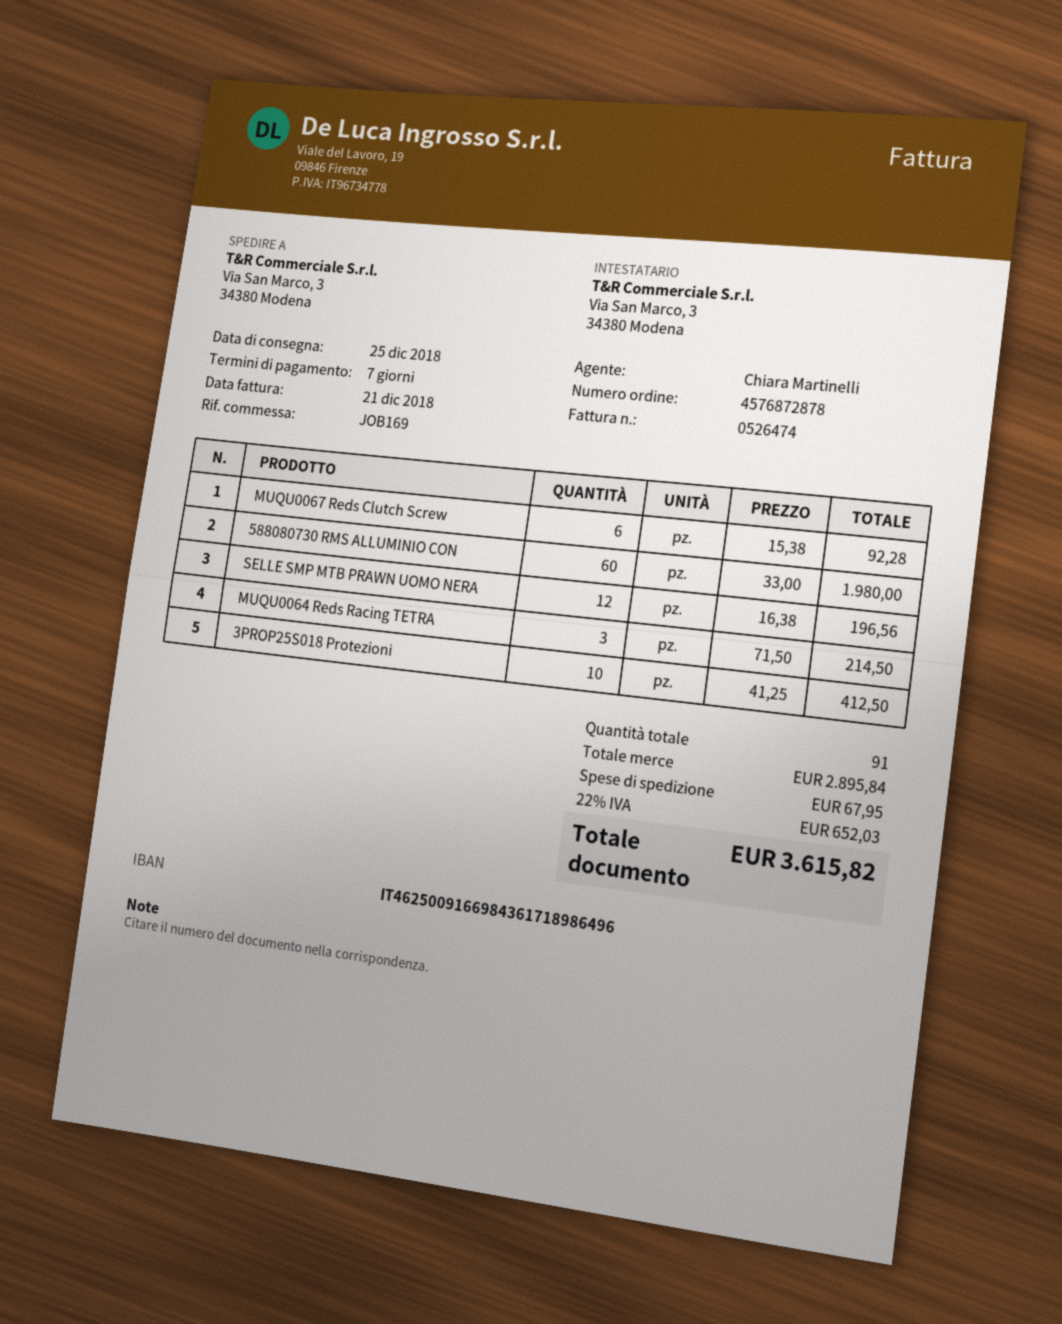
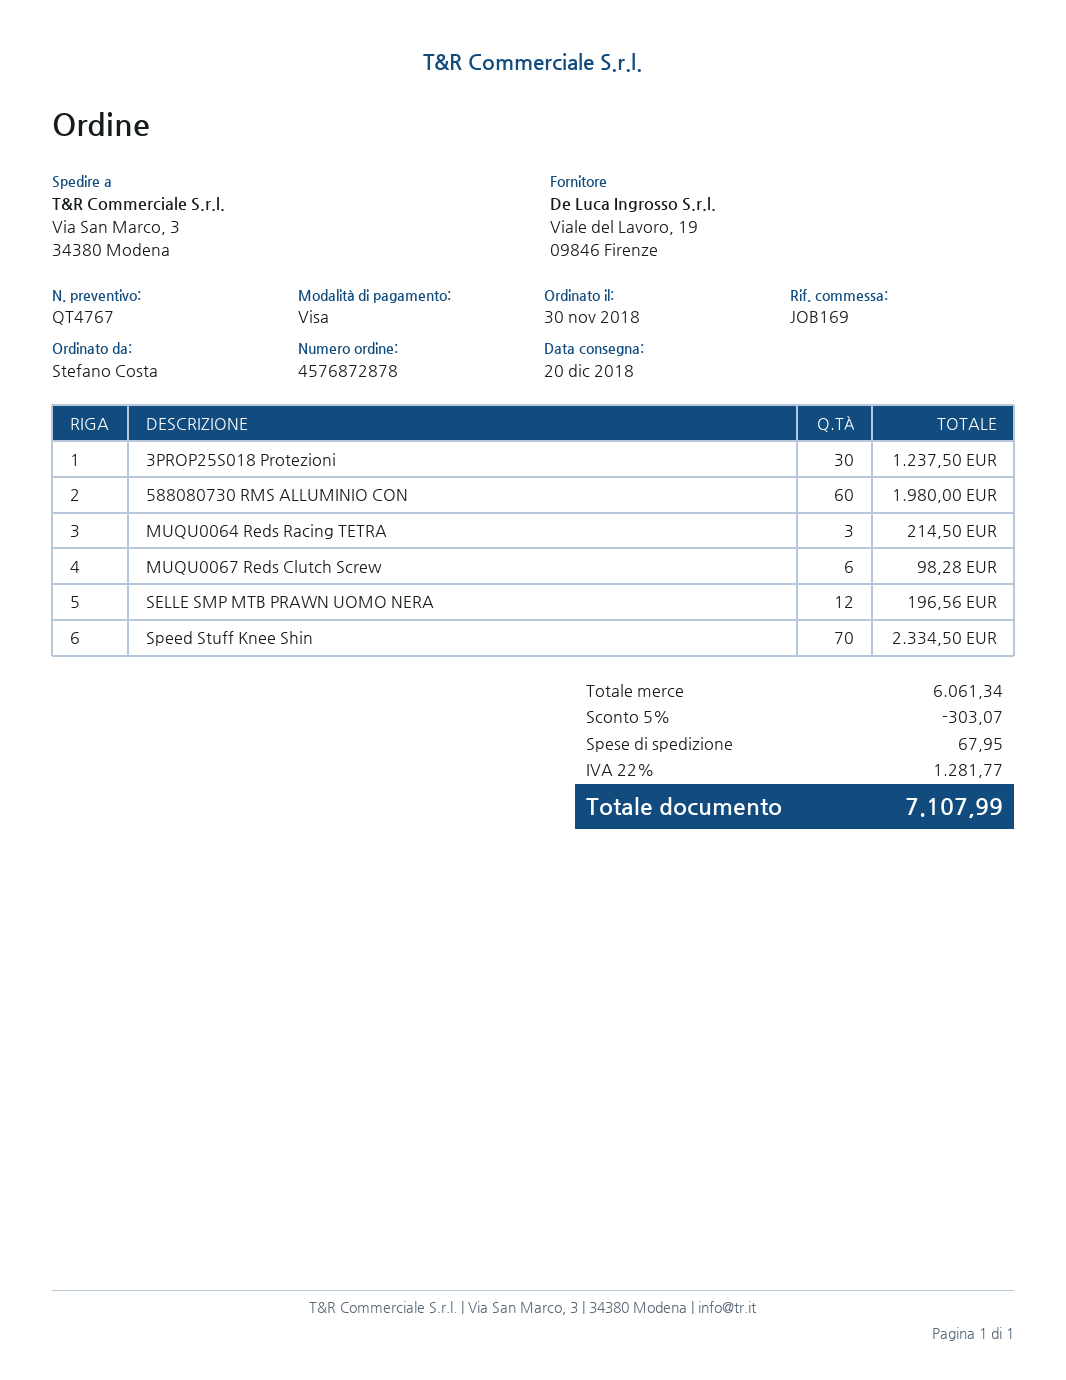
delivery date: 2018-12-25 -> 2018-12-20
MUQU0067 Reds Clutch Screw: 6 for 92.28 -> 6 for 98.28
3PROP25S018 Protezioni: 10 for 412.50 -> 30 for 1237.50
Speed Stuff Knee Shin: none -> 70 for 2334.50
subtotal: 2895.84 -> 6061.34
discount: none -> 5% = 303.07
tax: 22% = 652.03 -> 22% = 1281.77
total: 3615.82 -> 7107.99

